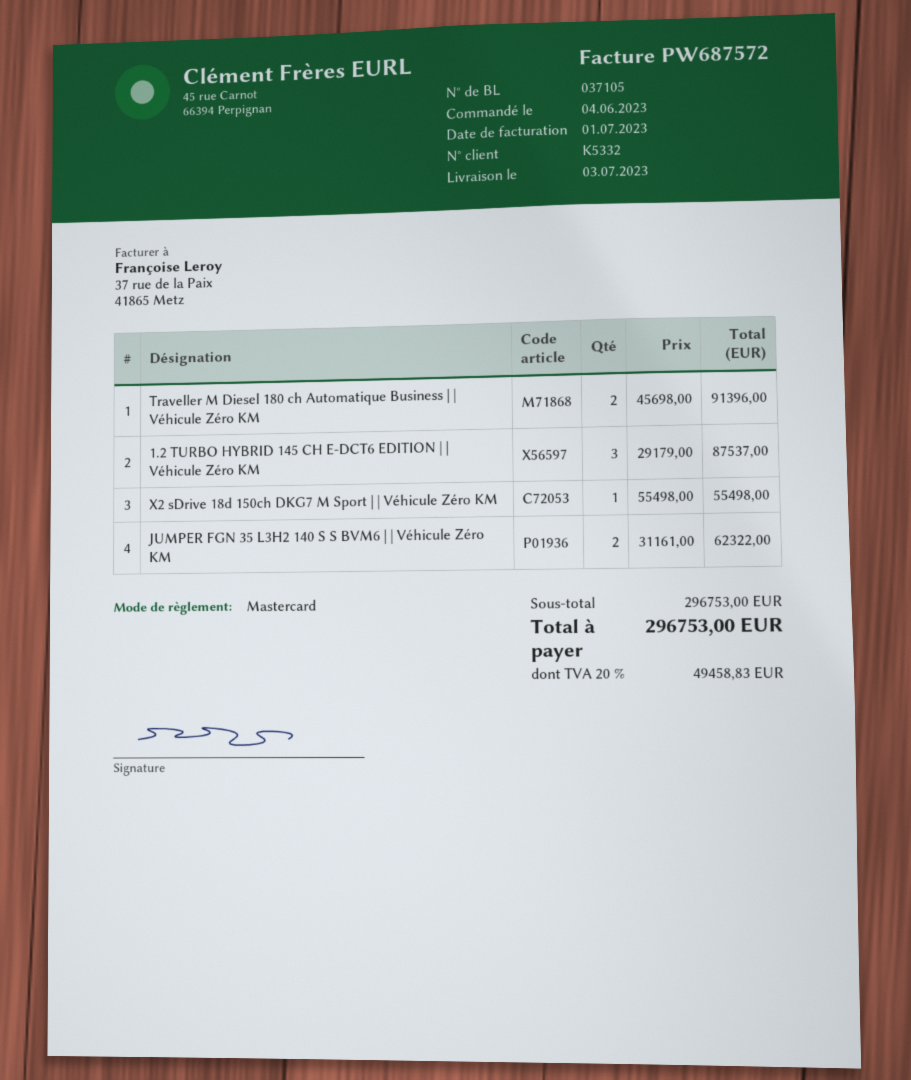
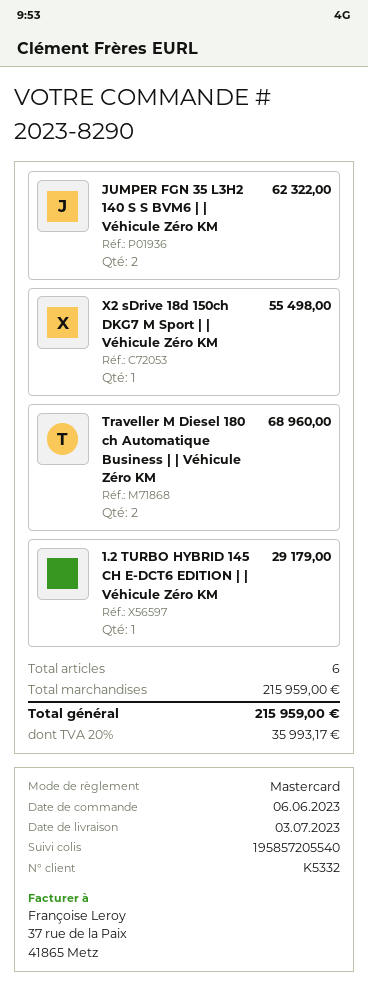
order date: 2023-06-04 -> 2023-06-06
Traveller M Diesel 180 ch Automatique Business | | Véhicule Zéro KM: 2 for 91396.00 -> 2 for 68960.00
1.2 TURBO HYBRID 145 CH E-DCT6 EDITION | | Véhicule Zéro KM: 3 for 87537.00 -> 1 for 29179.00
subtotal: 296753.00 -> 215959.00
tax: 20% = 49458.83 -> 20% = 35993.17
total: 296753.00 -> 215959.00

